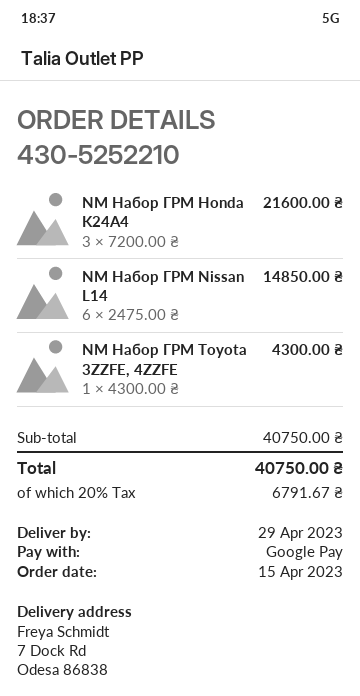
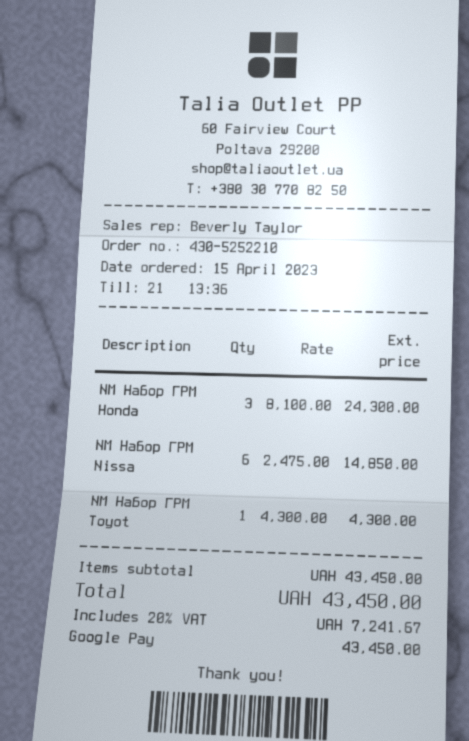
NM Набор ГРМ Honda K24A4: 3 x 7200.00 = 21600.00 -> 3 x 8100.00 = 24300.00
subtotal: 40750.00 -> 43450.00
tax: 20% = 6791.67 -> 20% = 7241.67
total: 40750.00 -> 43450.00

